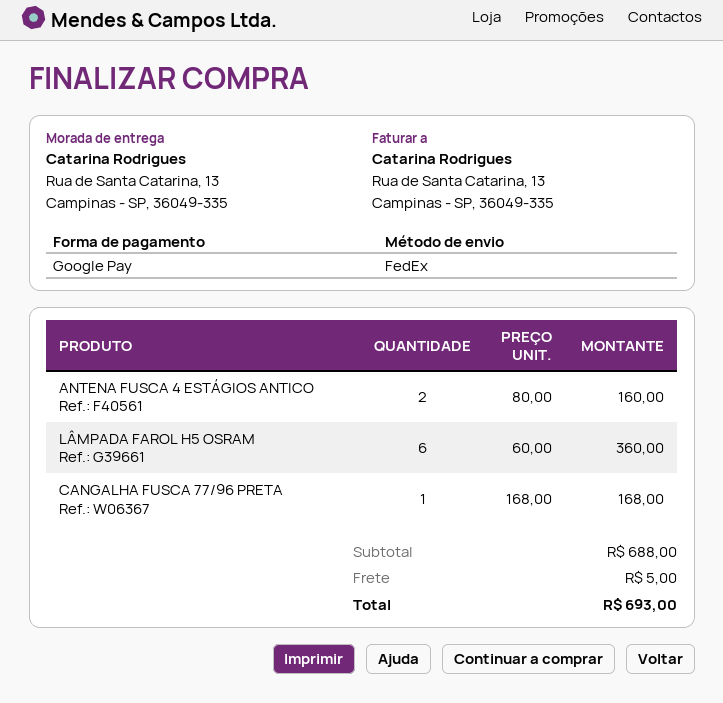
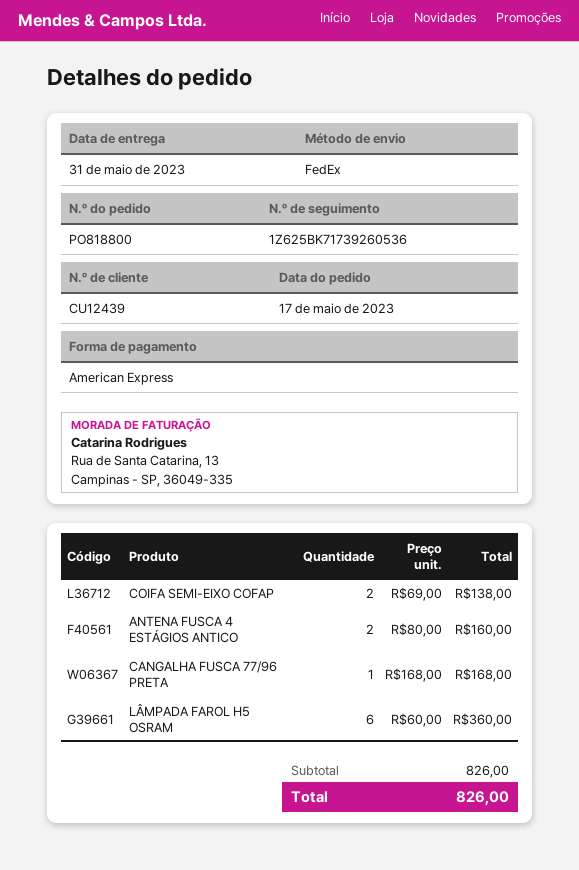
payment method: Google Pay -> American Express
COIFA SEMI-EIXO COFAP: none -> 2 x 69.00 = 138.00
subtotal: 688.00 -> 826.00
shipping: 5.00 -> none
total: 693.00 -> 826.00

